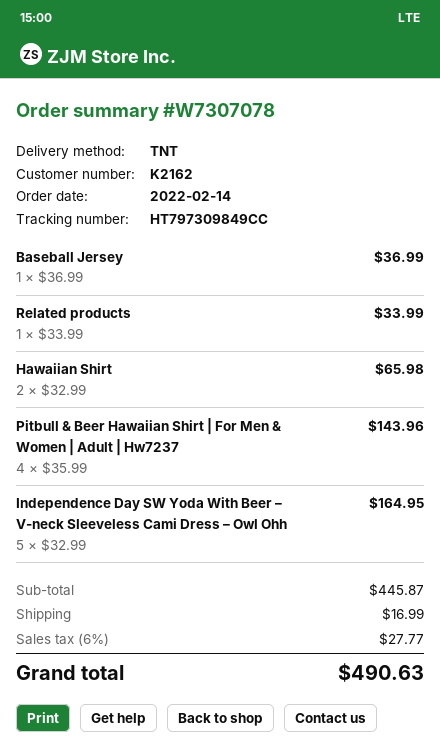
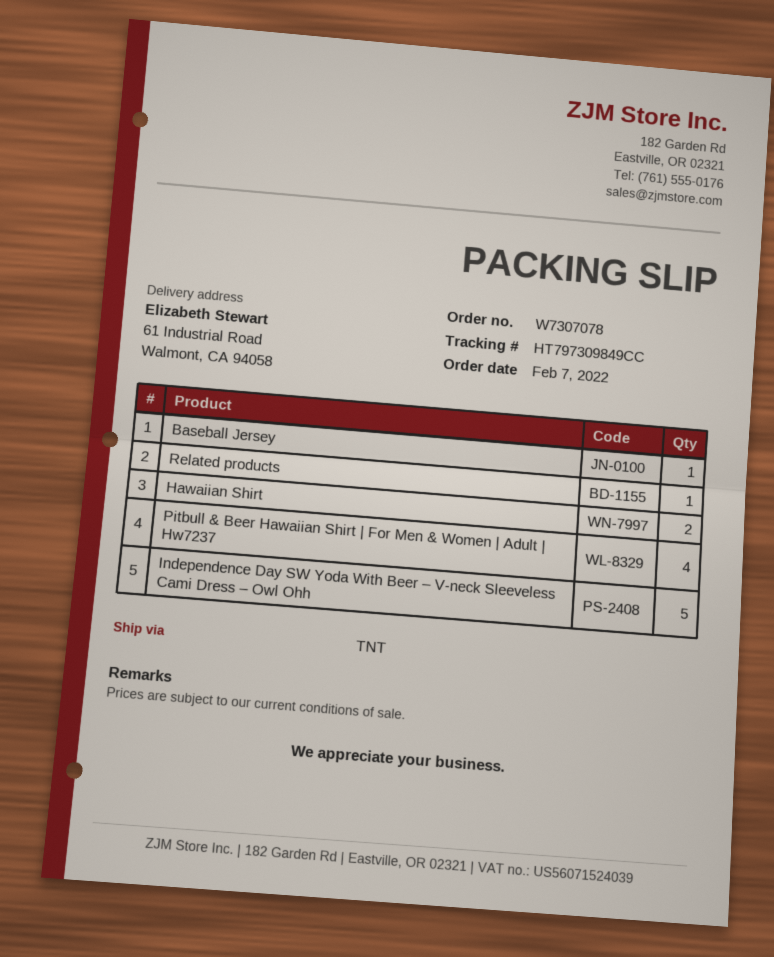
order date: 2022-02-14 -> 2022-02-07

